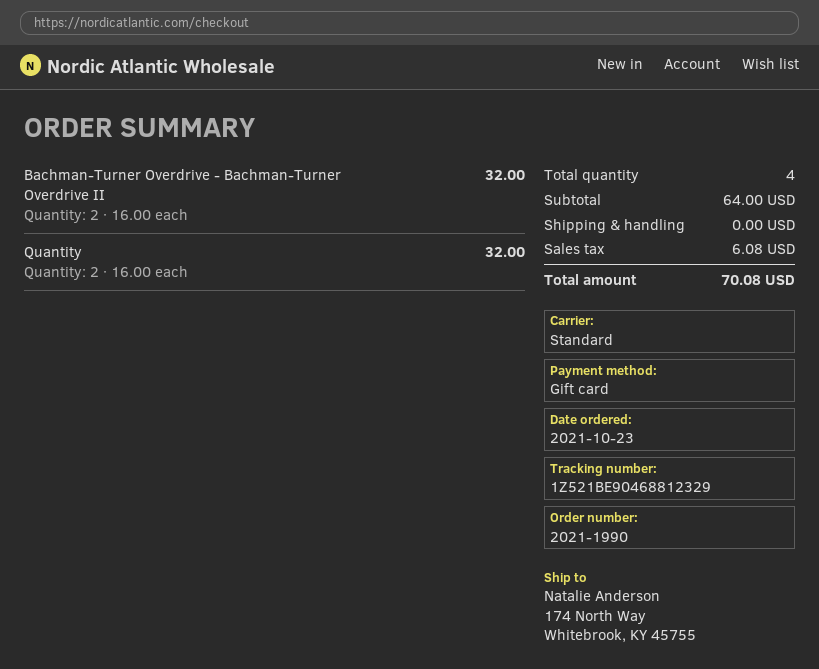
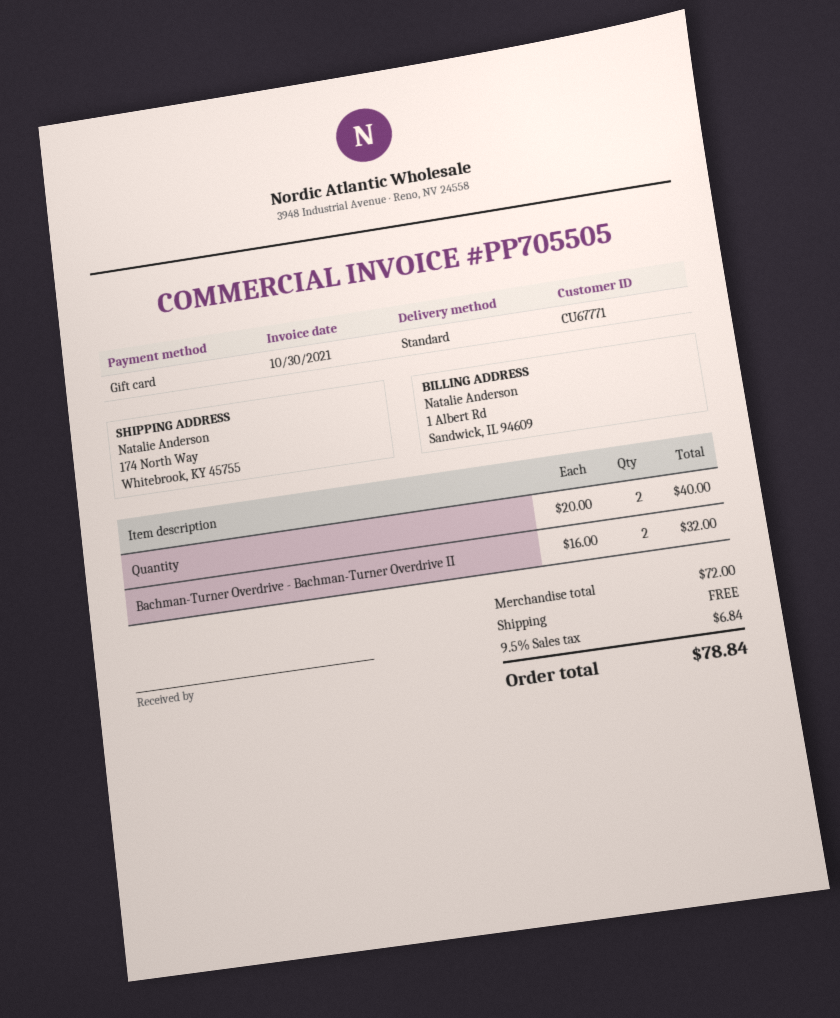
Quantity: 2 x 16.00 = 32.00 -> 2 x 20.00 = 40.00
subtotal: 64.00 -> 72.00
tax: 6.08 -> 6.84
total: 70.08 -> 78.84

